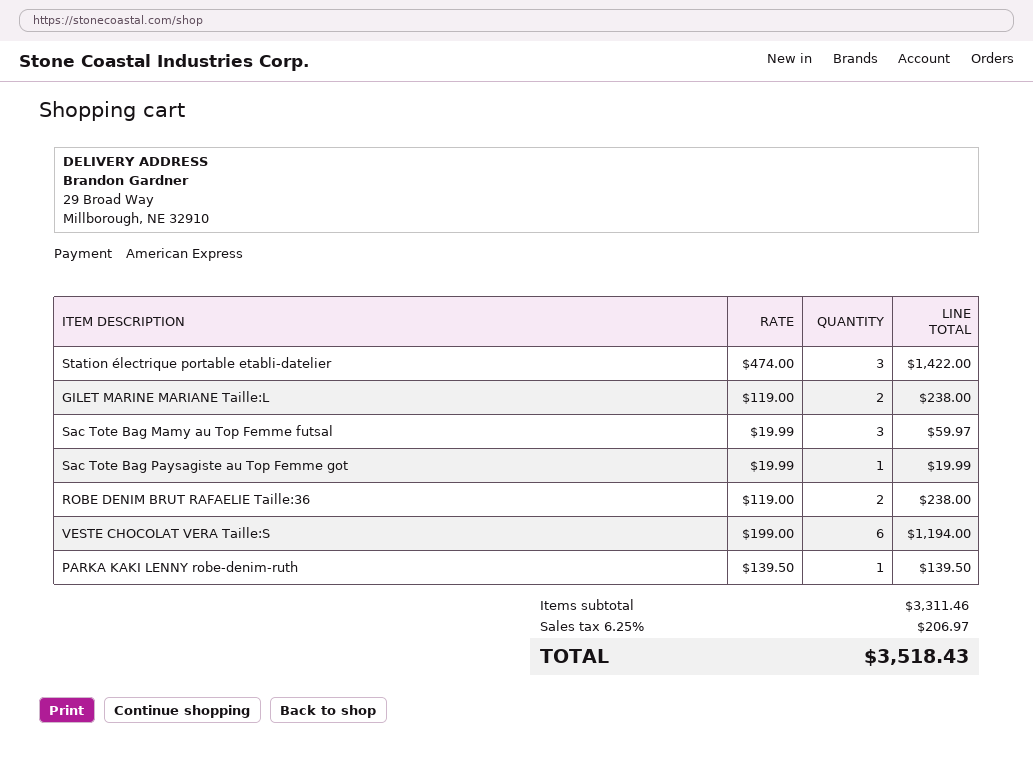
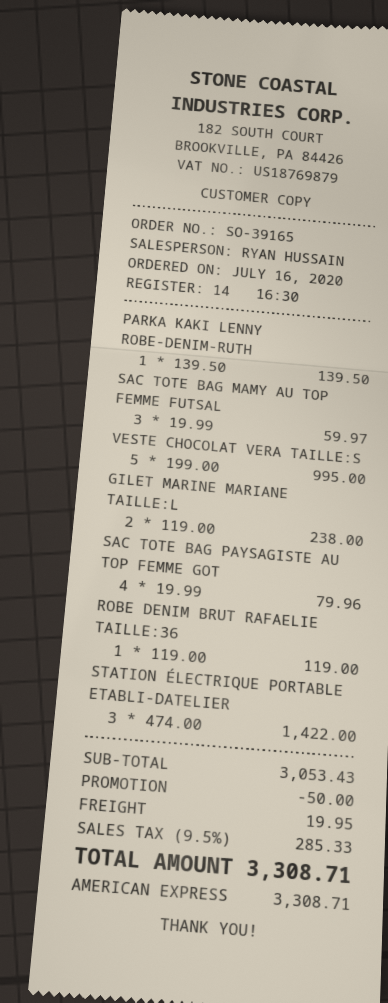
Sac Tote Bag Paysagiste au Top Femme got: 1 x 19.99 = 19.99 -> 4 x 19.99 = 79.96
ROBE DENIM BRUT RAFAELIE Taille:36: 2 x 119.00 = 238.00 -> 1 x 119.00 = 119.00
VESTE CHOCOLAT VERA Taille:S: 6 x 199.00 = 1194.00 -> 5 x 199.00 = 995.00
subtotal: 3311.46 -> 3053.43
discount: none -> 50.00
shipping: none -> 19.95
tax: 6.25% = 206.97 -> 9.5% = 285.33
total: 3518.43 -> 3308.71

